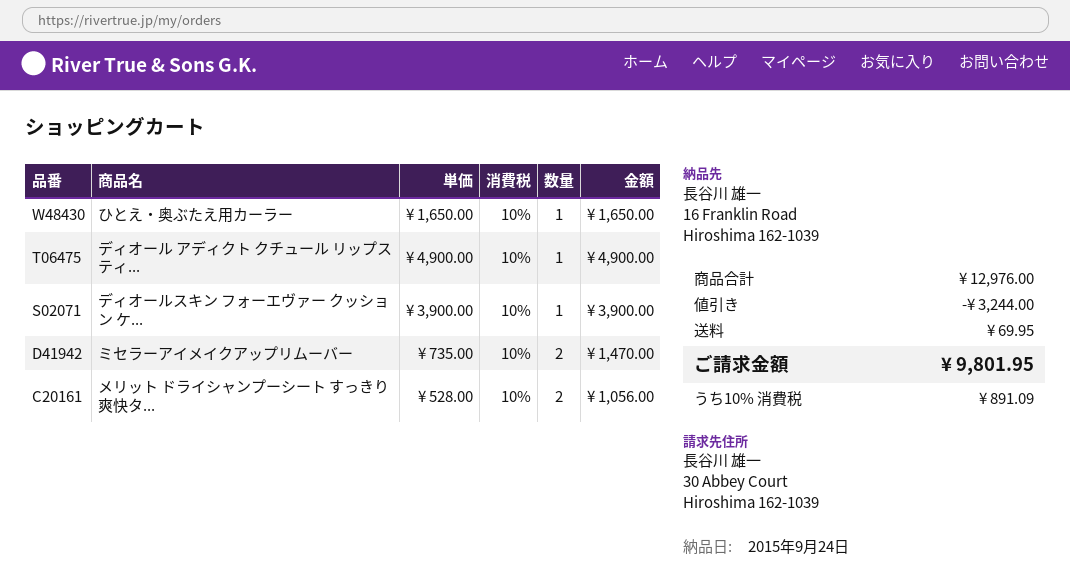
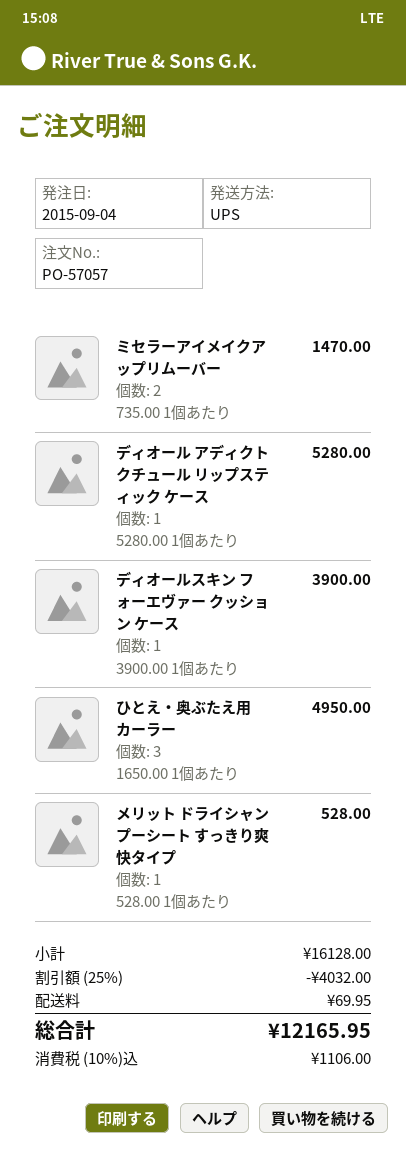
ひとえ・奥ぶたえ用カーラー: 1 x 1650.00 = 1650.00 -> 3 x 1650.00 = 4950.00
ディオール アディクト クチュール リップスティ...: 1 x 4900.00 = 4900.00 -> 1 x 5280.00 = 5280.00
メリット ドライシャンプーシート すっきり爽快タ...: 2 x 528.00 = 1056.00 -> 1 x 528.00 = 528.00
subtotal: 12976.00 -> 16128.00
discount: 3244.00 -> 4032.00
tax: 10% = 891.09 -> 10% = 1106.00
total: 9801.95 -> 12165.95

